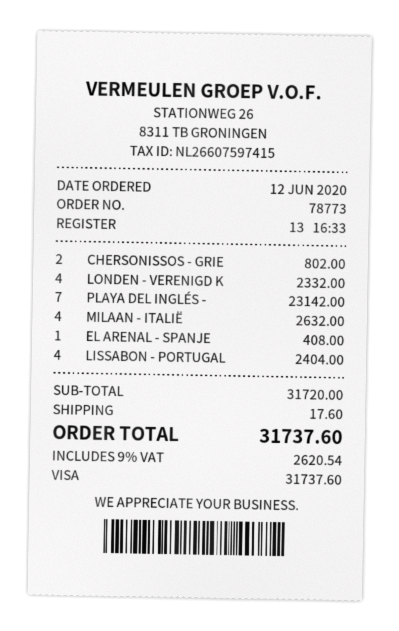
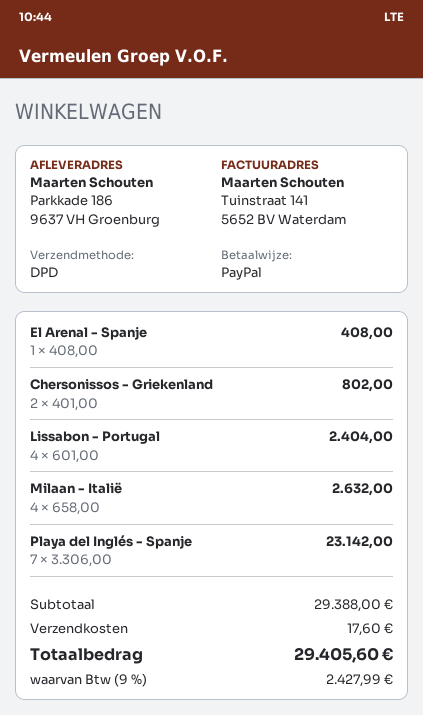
payment method: Visa -> PayPal
LONDEN - VERENIGD K: 4 for 2332.00 -> none
subtotal: 31720.00 -> 29388.00
tax: 9% = 2620.54 -> 9% = 2427.99
total: 31737.60 -> 29405.60

